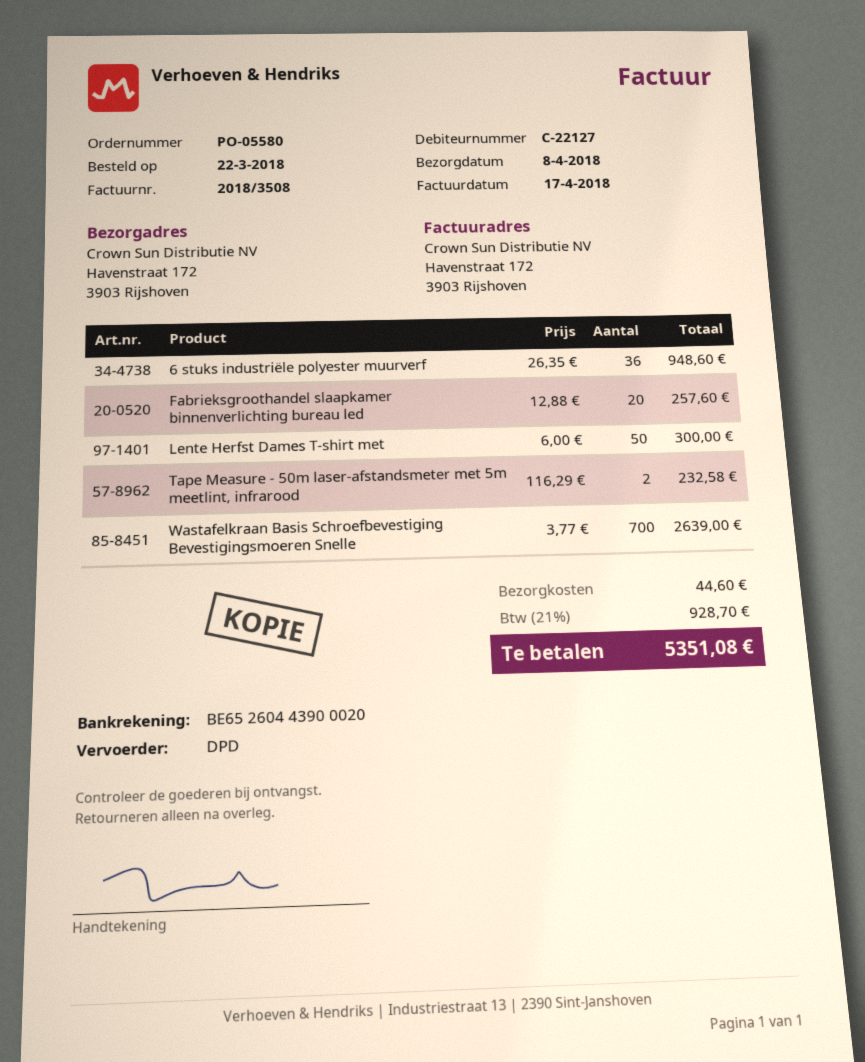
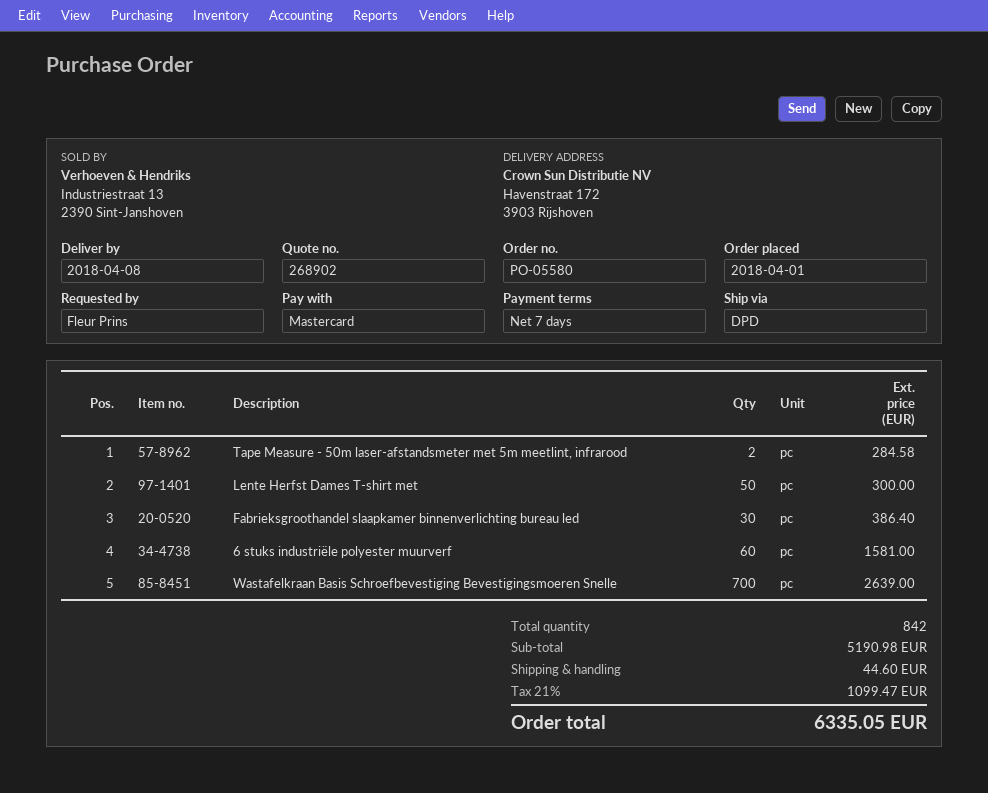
order date: 2018-03-22 -> 2018-04-01
6 stuks industriële polyester muurverf: 36 for 948.60 -> 60 for 1581.00
Fabrieksgroothandel slaapkamer binnenverlichting bureau led: 20 for 257.60 -> 30 for 386.40
Tape Measure - 50m laser-afstandsmeter met 5m meetlint, infrarood: 2 for 232.58 -> 2 for 284.58
tax: 21% = 928.70 -> 21% = 1099.47
total: 5351.08 -> 6335.05

